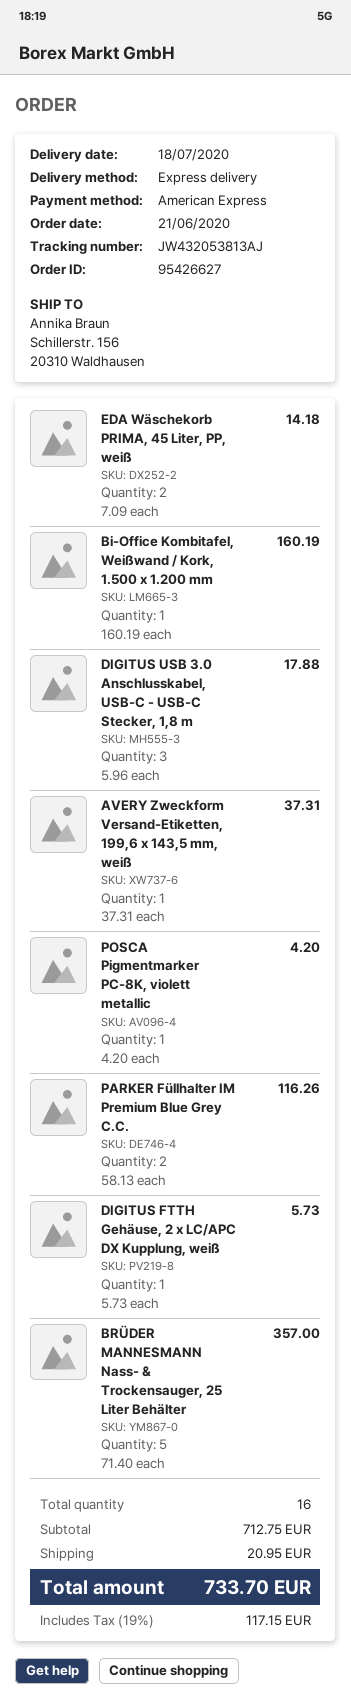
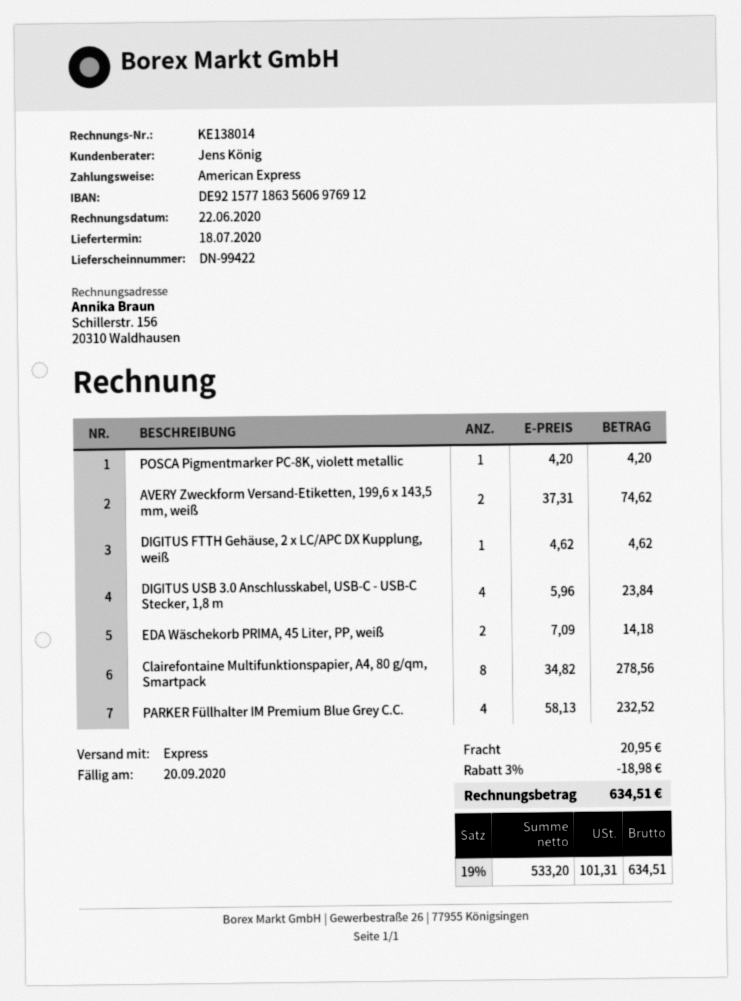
Bi-Office Kombitafel, Weißwand / Kork, 1.500 x 1.200 mm: 1 x 160.19 = 160.19 -> none
DIGITUS USB 3.0 Anschlusskabel, USB-C - USB-C Stecker, 1,8 m: 3 x 5.96 = 17.88 -> 4 x 5.96 = 23.84
AVERY Zweckform Versand-Etiketten, 199,6 x 143,5 mm, weiß: 1 x 37.31 = 37.31 -> 2 x 37.31 = 74.62
PARKER Füllhalter IM Premium Blue Grey C.C.: 2 x 58.13 = 116.26 -> 4 x 58.13 = 232.52
DIGITUS FTTH Gehäuse, 2 x LC/APC DX Kupplung, weiß: 1 x 5.73 = 5.73 -> 1 x 4.62 = 4.62
BRÜDER MANNESMANN Nass- & Trockensauger, 25 Liter Behälter: 5 x 71.40 = 357.00 -> none
Clairefontaine Multifunktionspapier, A4, 80 g/qm, Smartpack: none -> 8 x 34.82 = 278.56
discount: none -> 3% = 18.98
tax: 19% = 117.15 -> 19% = 101.31
total: 733.70 -> 634.51

